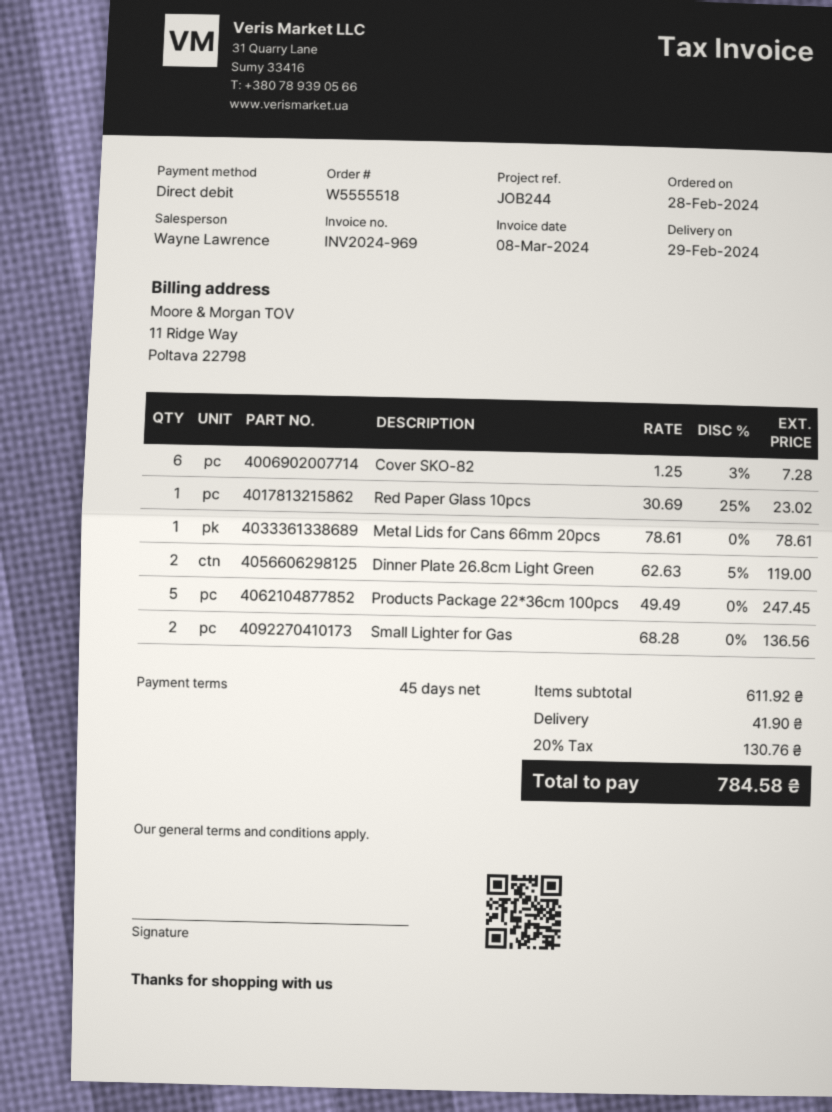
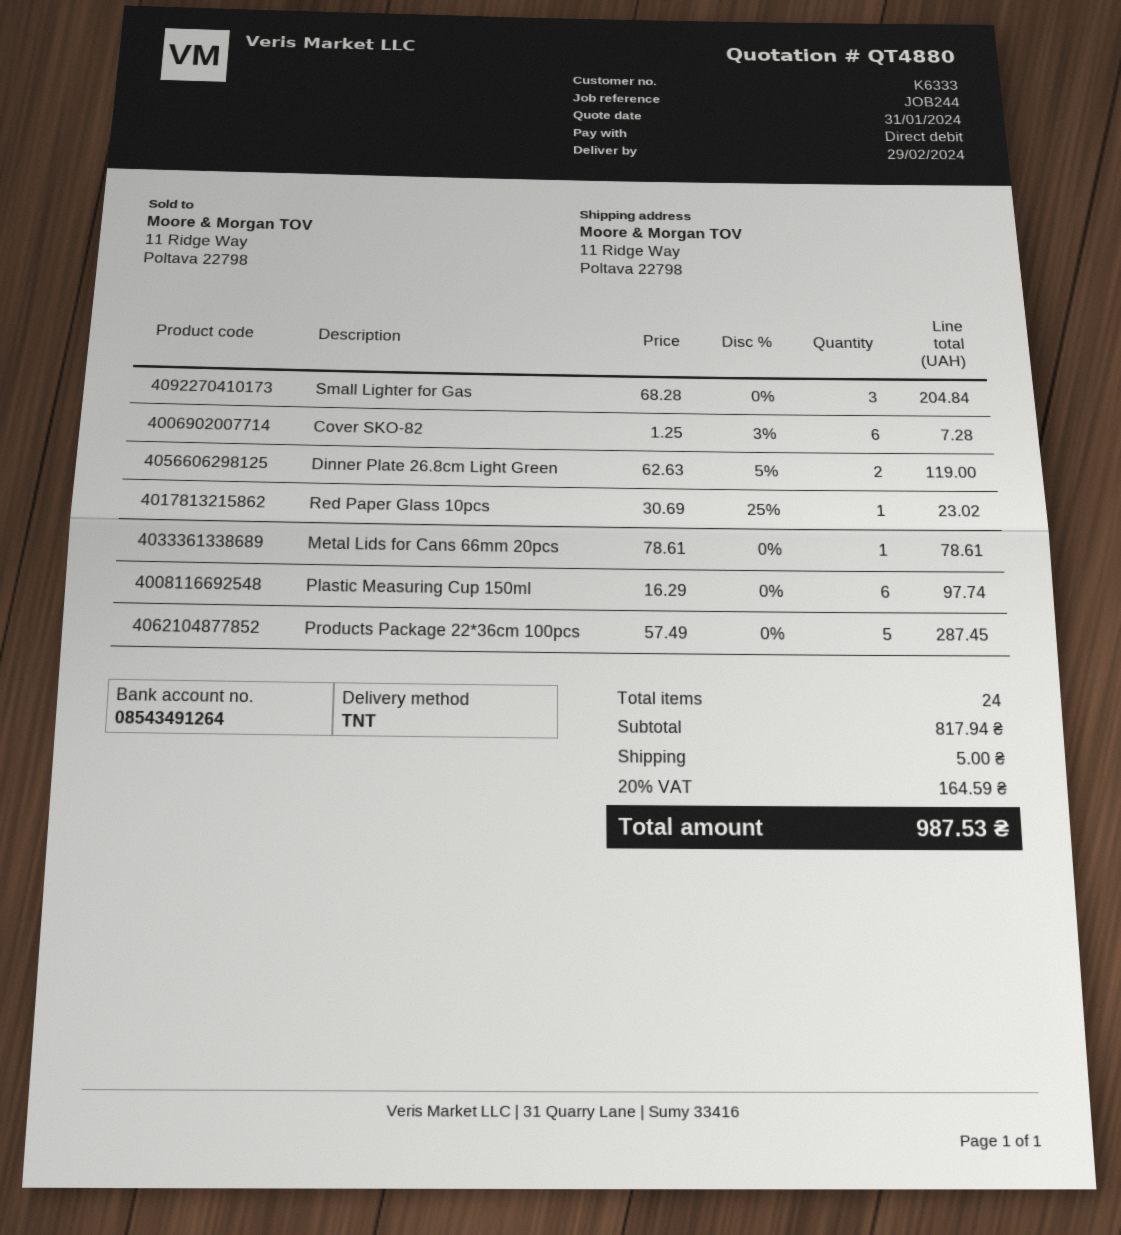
Products Package 22*36cm 100pcs: 5 x 49.49 = 247.45 -> 5 x 57.49 = 287.45
Small Lighter for Gas: 2 x 68.28 = 136.56 -> 3 x 68.28 = 204.84
Plastic Measuring Cup 150ml: none -> 6 x 16.29 = 97.74
subtotal: 611.92 -> 817.94
shipping: 41.90 -> 5.00
tax: 20% = 130.76 -> 20% = 164.59
total: 784.58 -> 987.53

